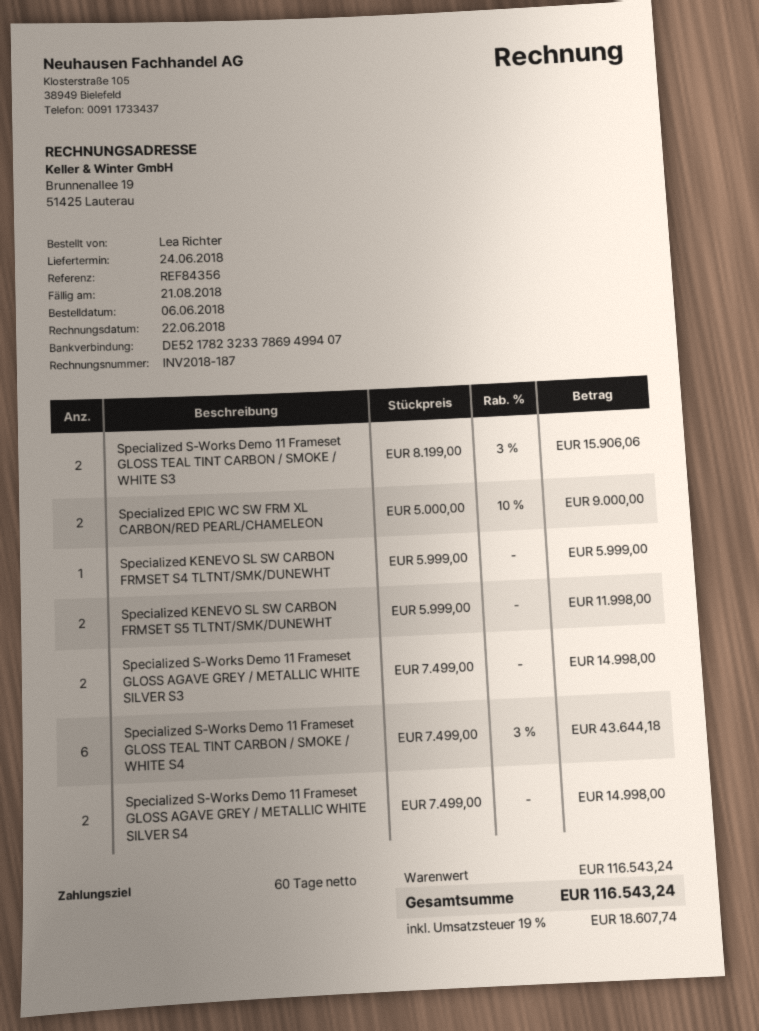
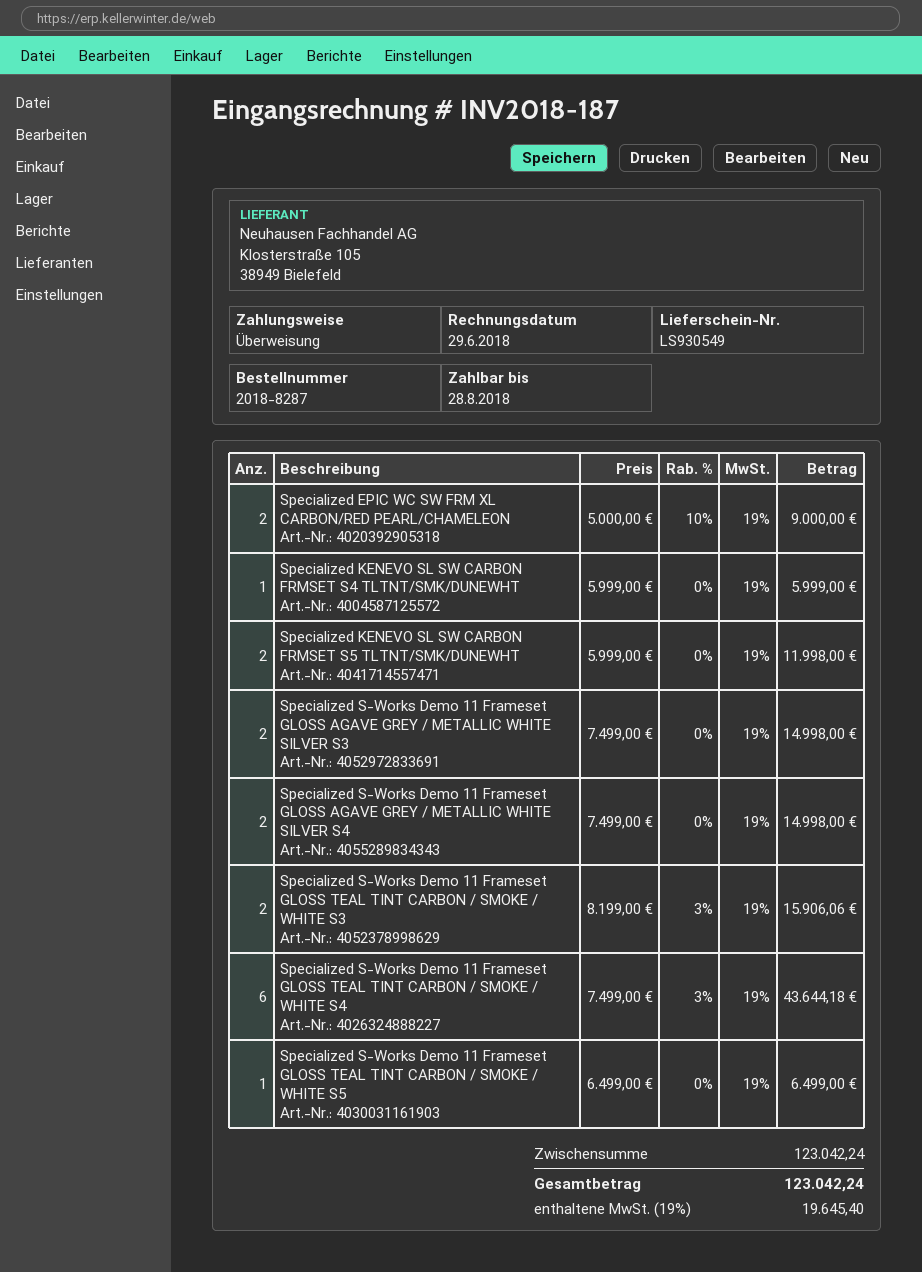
invoice date: 2018-06-22 -> 2018-06-29
due date: 2018-08-21 -> 2018-08-28
Specialized S-Works Demo 11 Frameset GLOSS TEAL TINT CARBON / SMOKE / WHITE S5: none -> 1 x 6499.00 = 6499.00
subtotal: 116543.24 -> 123042.24
tax: 19% = 18607.74 -> 19% = 19645.40
total: 116543.24 -> 123042.24

